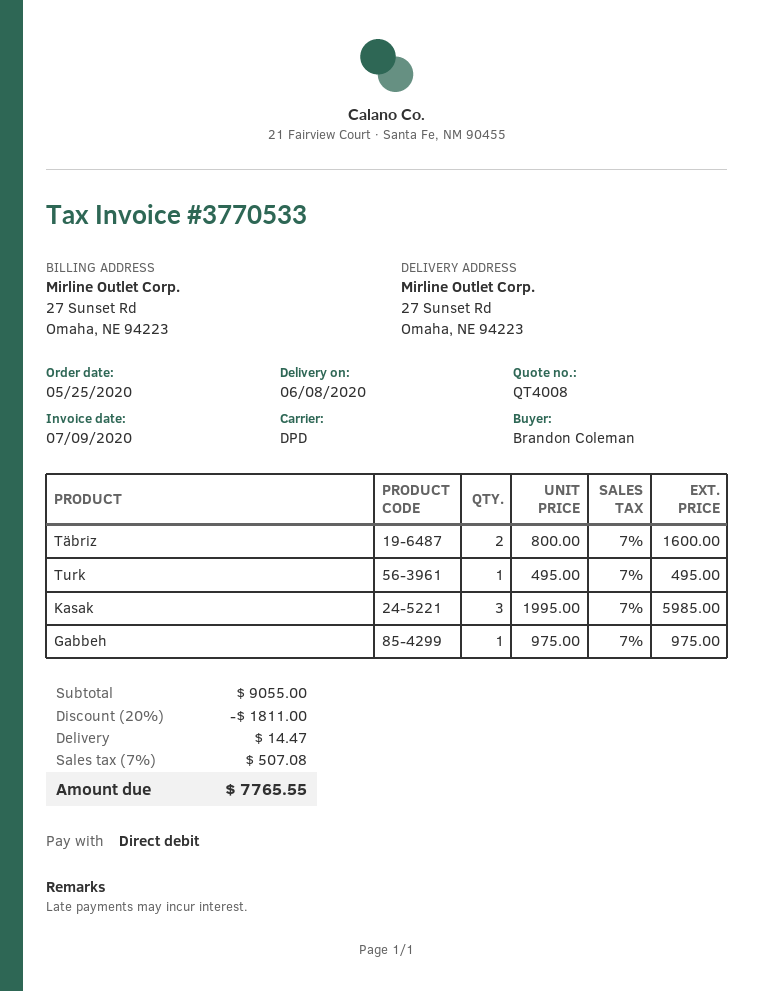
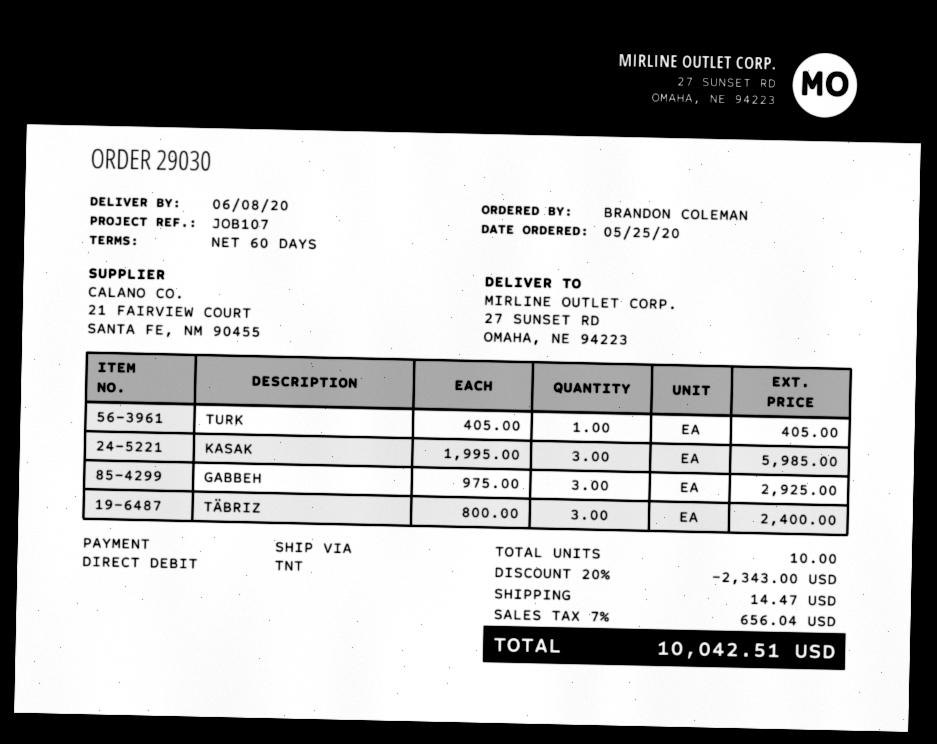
shipping method: DPD -> TNT
Täbriz: 2 x 800.00 = 1600.00 -> 3 x 800.00 = 2400.00
Turk: 1 x 495.00 = 495.00 -> 1 x 405.00 = 405.00
Gabbeh: 1 x 975.00 = 975.00 -> 3 x 975.00 = 2925.00
discount: 20% = 1811.00 -> 20% = 2343.00
tax: 7% = 507.08 -> 7% = 656.04
total: 7765.55 -> 10042.51

